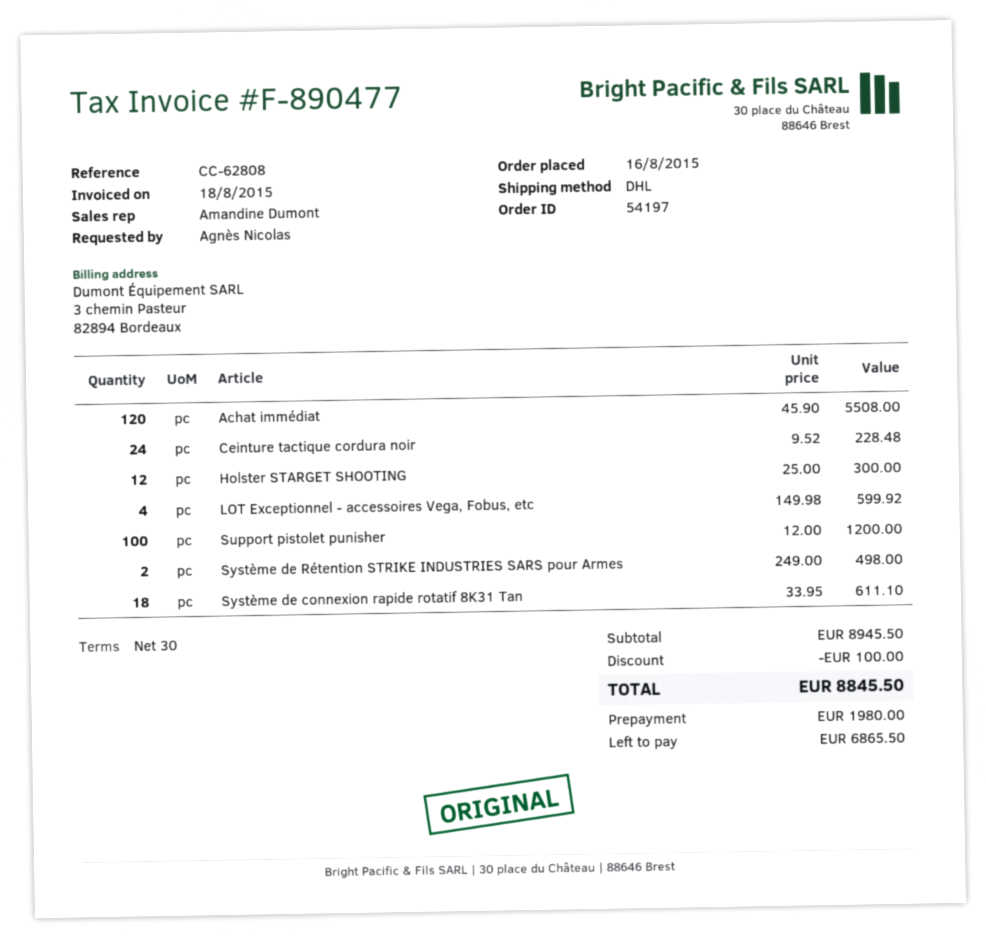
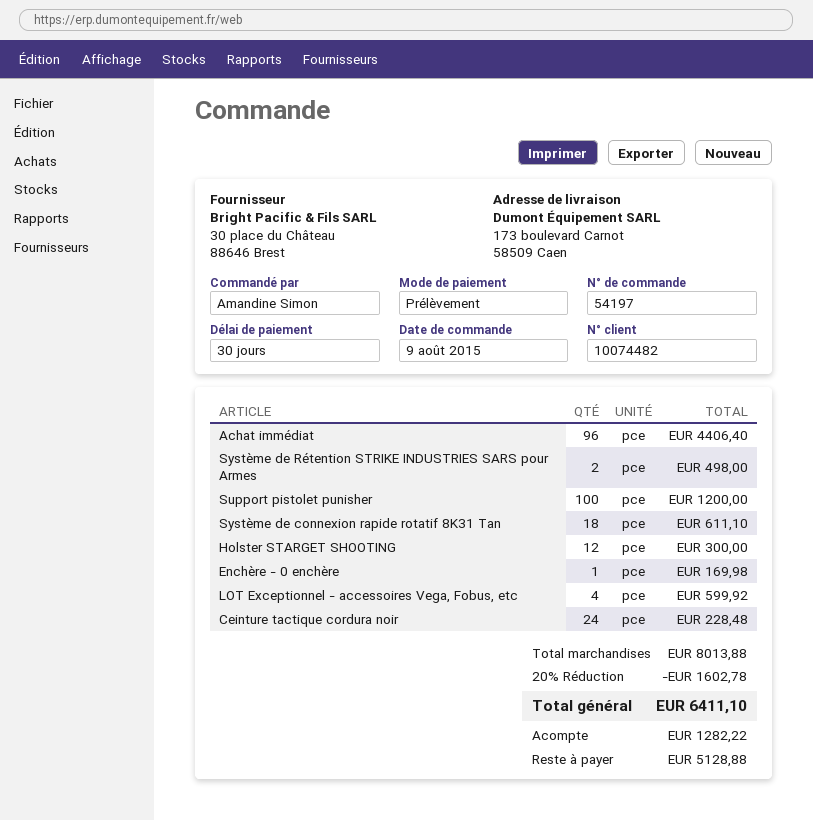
order date: 2015-08-16 -> 2015-08-09
ordered by: Agnès Nicolas -> Amandine Simon
Achat immédiat: 120 for 5508.00 -> 96 for 4406.40
Enchère - 0 enchère: none -> 1 for 169.98
subtotal: 8945.50 -> 8013.88
discount: 100.00 -> 1602.78
total: 8845.50 -> 6411.10
deposit: 1980.00 -> 1282.22
balance: 6865.50 -> 5128.88

